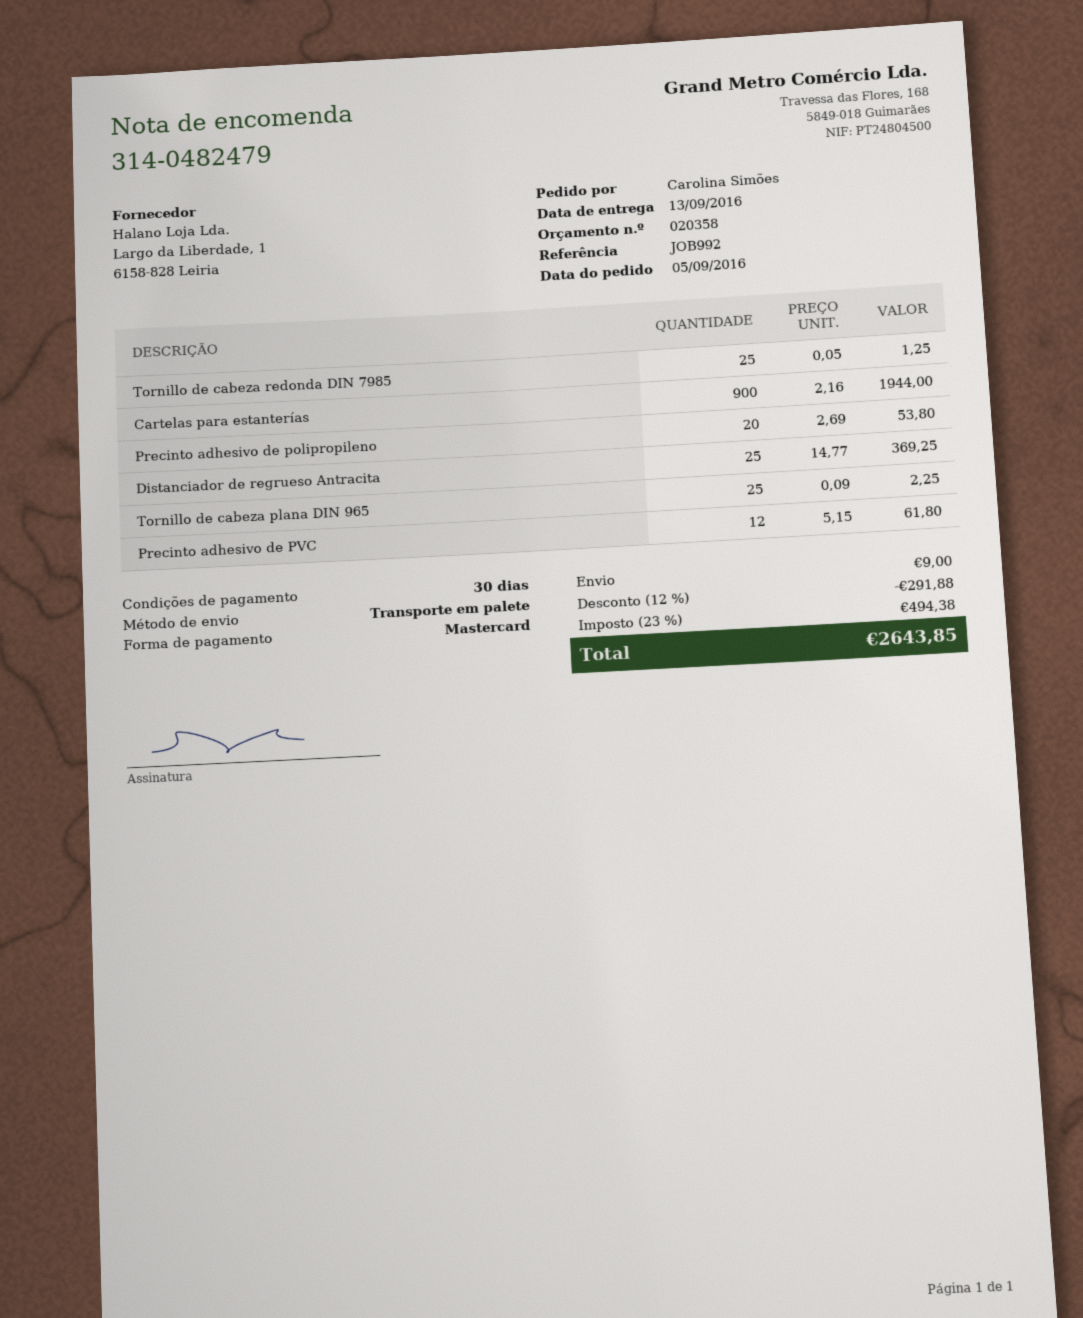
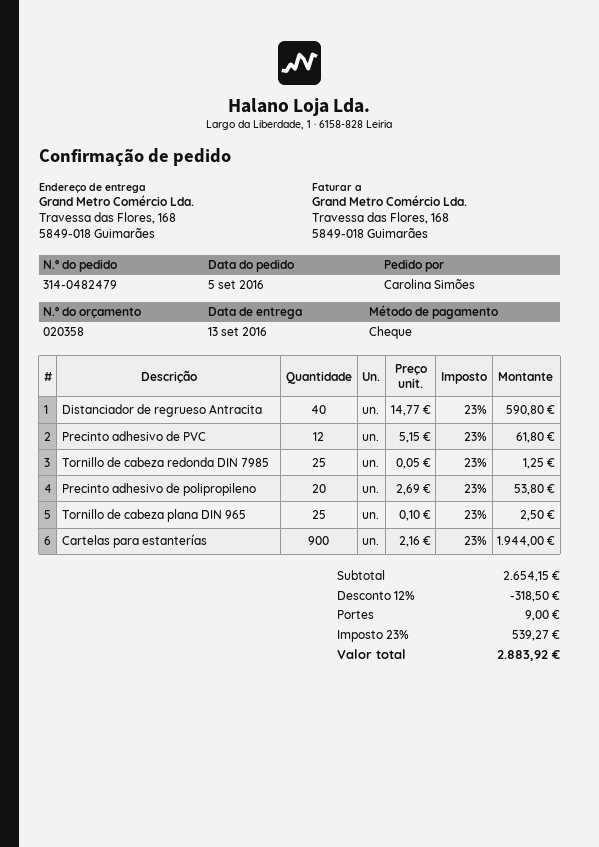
payment method: Mastercard -> cheque
Distanciador de regrueso Antracita: 25 x 14.77 = 369.25 -> 40 x 14.77 = 590.80
Tornillo de cabeza plana DIN 965: 25 x 0.09 = 2.25 -> 25 x 0.10 = 2.50
discount: 12% = 291.88 -> 12% = 318.50
tax: 23% = 494.38 -> 23% = 539.27
total: 2643.85 -> 2883.92

